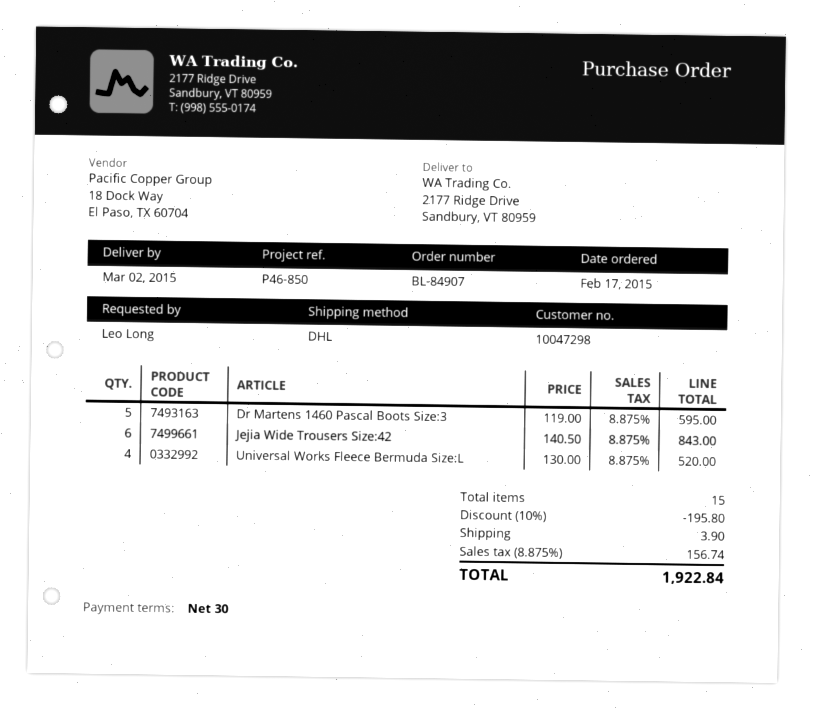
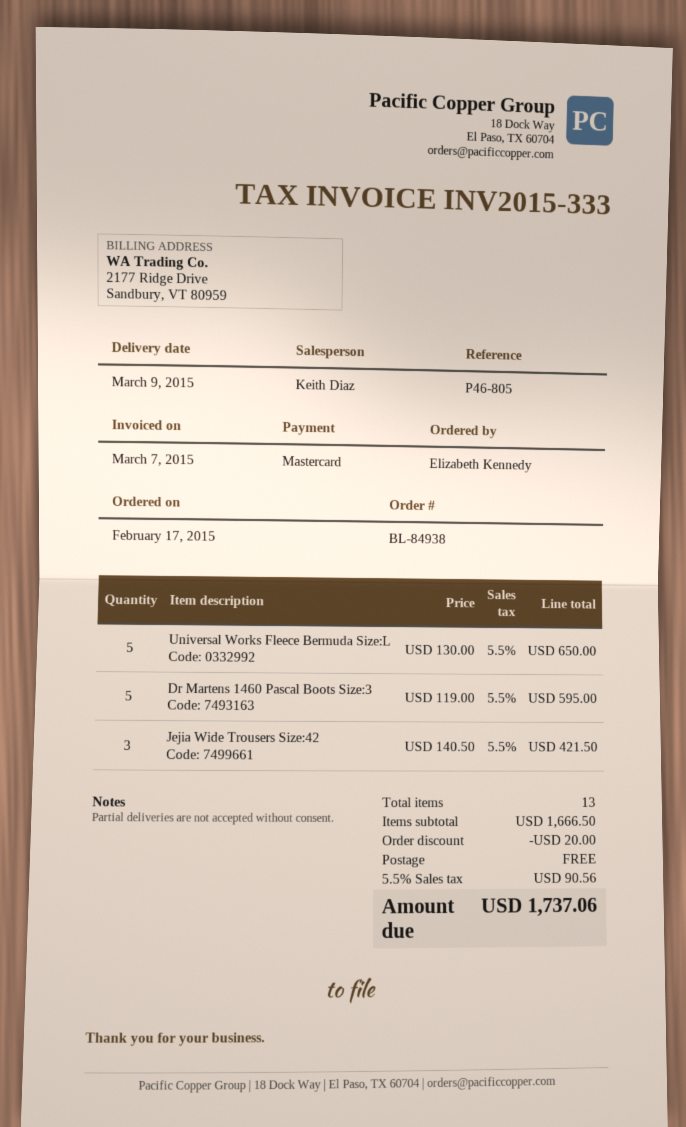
order number: BL-84907 -> BL-84938
delivery date: 2015-03-02 -> 2015-03-09
reference: P46-850 -> P46-805
ordered by: Leo Long -> Elizabeth Kennedy
Jejia Wide Trousers Size:42: 6 x 140.50 = 843.00 -> 3 x 140.50 = 421.50
Universal Works Fleece Bermuda Size:L: 4 x 130.00 = 520.00 -> 5 x 130.00 = 650.00
total quantity: 15 -> 13
discount: 195.80 -> 20.00
shipping: 3.90 -> 0.00
tax: 8.875% = 156.74 -> 5.5% = 90.56
total: 1922.84 -> 1737.06

